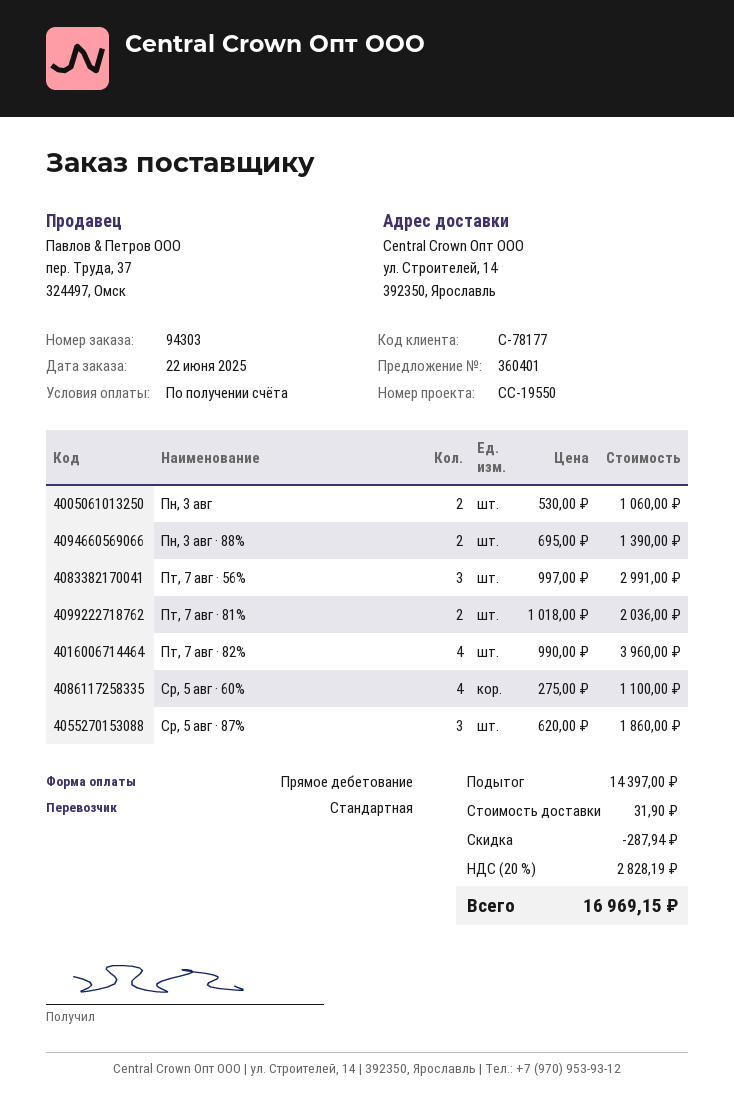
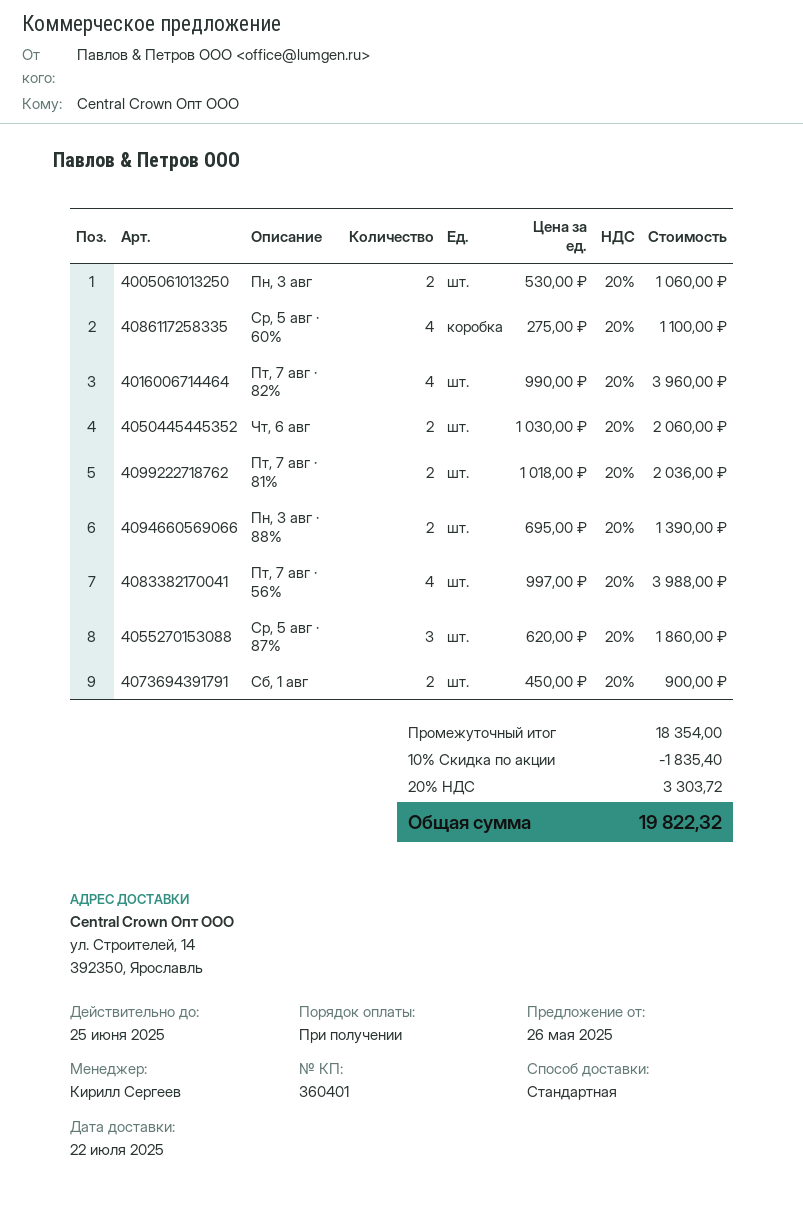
Пт, 7 авг · 56%: 3 x 997.00 = 2991.00 -> 4 x 997.00 = 3988.00
Чт, 6 авг: none -> 2 x 1030.00 = 2060.00
Сб, 1 авг: none -> 2 x 450.00 = 900.00
subtotal: 14397.00 -> 18354.00
discount: 287.94 -> 1835.40
shipping: 31.90 -> none
tax: 20% = 2828.19 -> 20% = 3303.72
total: 16969.15 -> 19822.32

